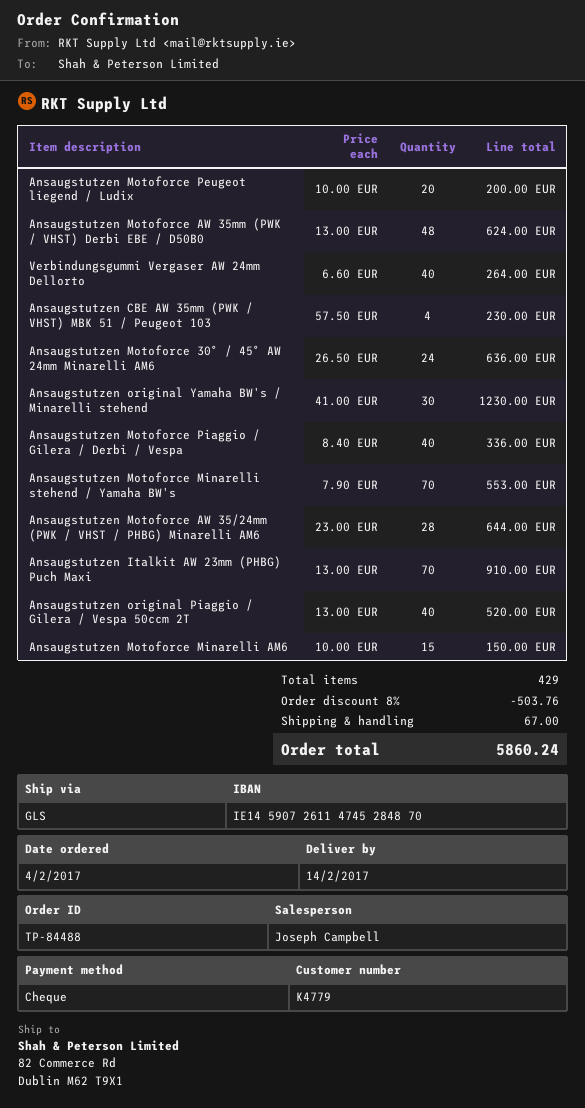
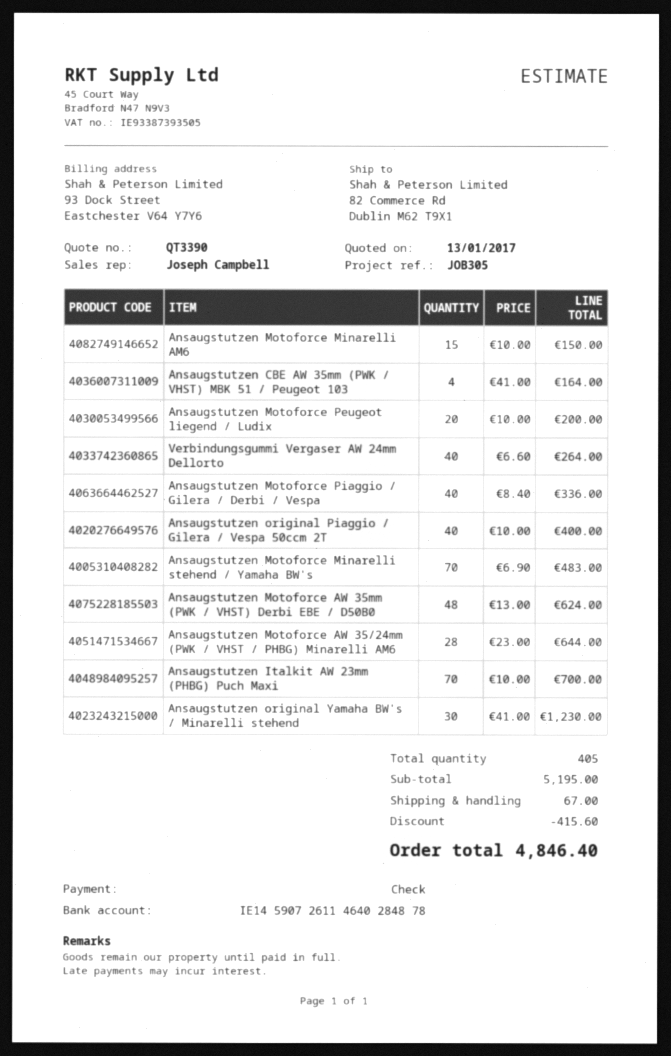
bank account: IE14590726114745284870 -> IE14590726114640284878
Ansaugstutzen CBE AW 35mm (PWK / VHST) MBK 51 / Peugeot 103: 4 x 57.50 = 230.00 -> 4 x 41.00 = 164.00
Ansaugstutzen Motoforce 30° / 45° AW 24mm Minarelli AM6: 24 x 26.50 = 636.00 -> none
Ansaugstutzen Motoforce Minarelli stehend / Yamaha BW's: 70 x 7.90 = 553.00 -> 70 x 6.90 = 483.00
Ansaugstutzen Italkit AW 23mm (PHBG) Puch Maxi: 70 x 13.00 = 910.00 -> 70 x 10.00 = 700.00
Ansaugstutzen original Piaggio / Gilera / Vespa 50ccm 2T: 40 x 13.00 = 520.00 -> 40 x 10.00 = 400.00
total quantity: 429 -> 405
discount: 503.76 -> 415.60
total: 5860.24 -> 4846.40

